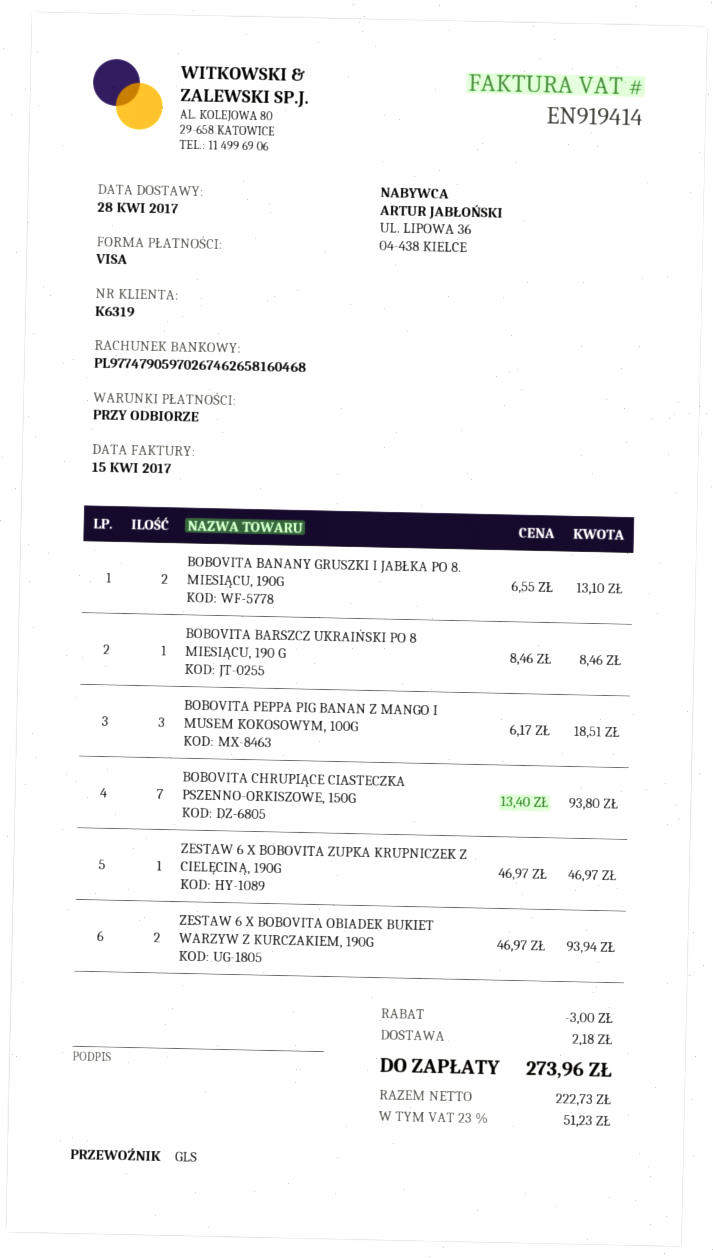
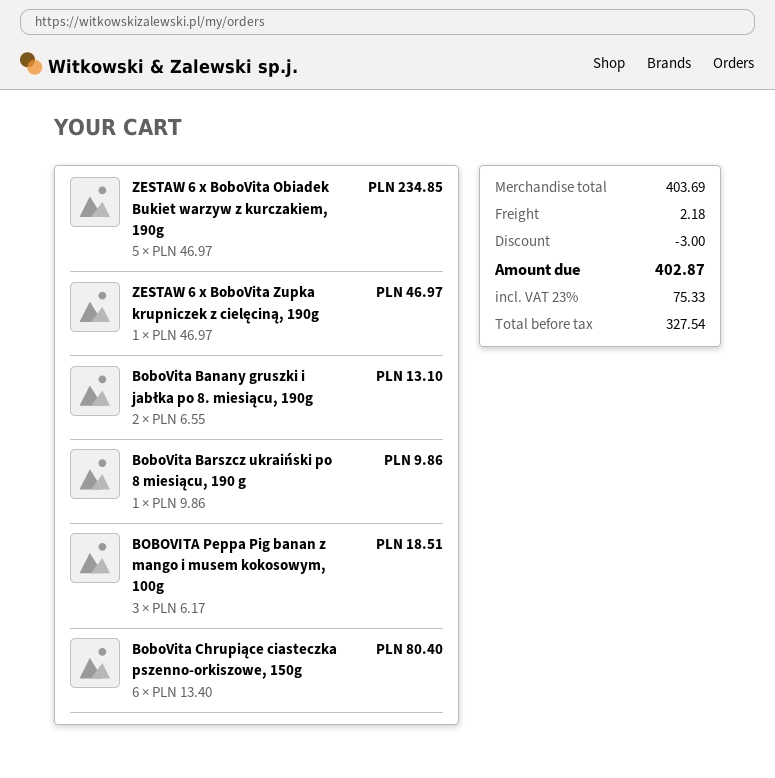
BOBOVITA BARSZCZ UKRAIŃSKI PO 8 MIESIĄCU, 190 G: 1 x 8.46 = 8.46 -> 1 x 9.86 = 9.86
BOBOVITA CHRUPIĄCE CIASTECZKA PSZENNO-ORKISZOWE, 150G: 7 x 13.40 = 93.80 -> 6 x 13.40 = 80.40
ZESTAW 6 X BOBOVITA OBIADEK BUKIET WARZYW Z KURCZAKIEM, 190G: 2 x 46.97 = 93.94 -> 5 x 46.97 = 234.85
net: 222.73 -> 327.54
tax: 23% = 51.23 -> 23% = 75.33
total: 273.96 -> 402.87

